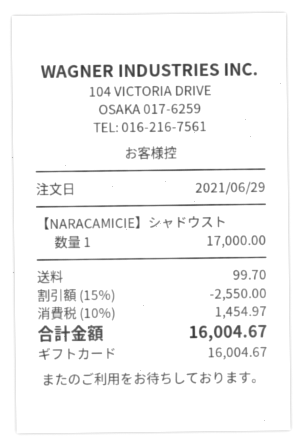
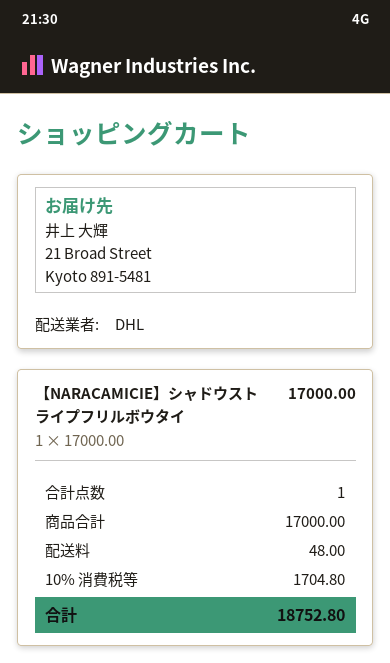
discount: 15% = 2550.00 -> none
shipping: 99.70 -> 48.00
tax: 10% = 1454.97 -> 10% = 1704.80
total: 16004.67 -> 18752.80

